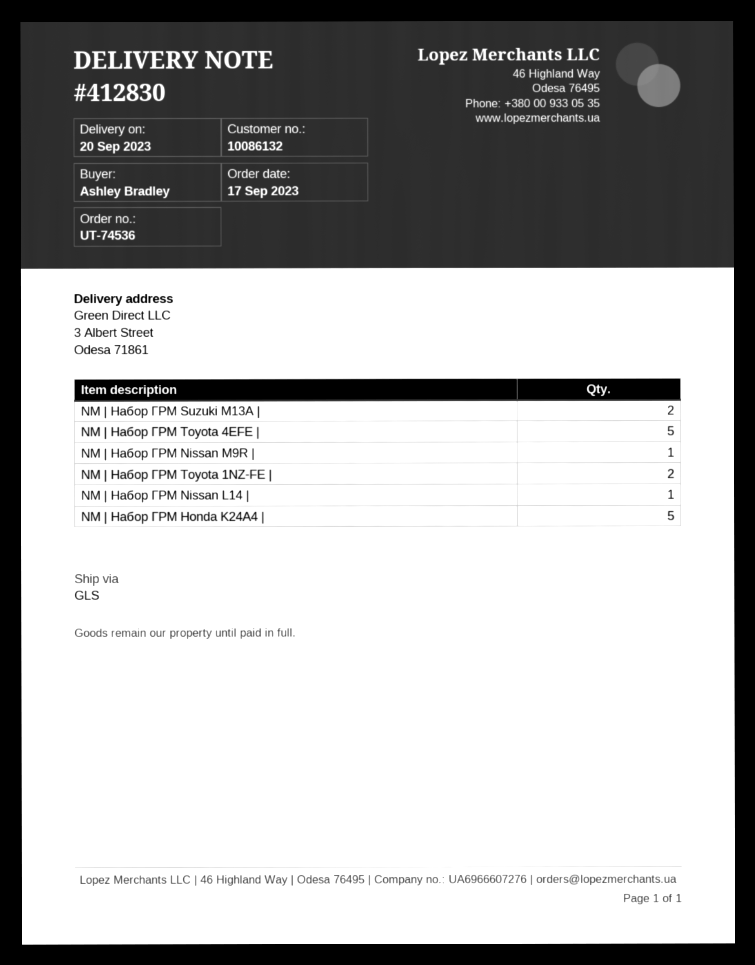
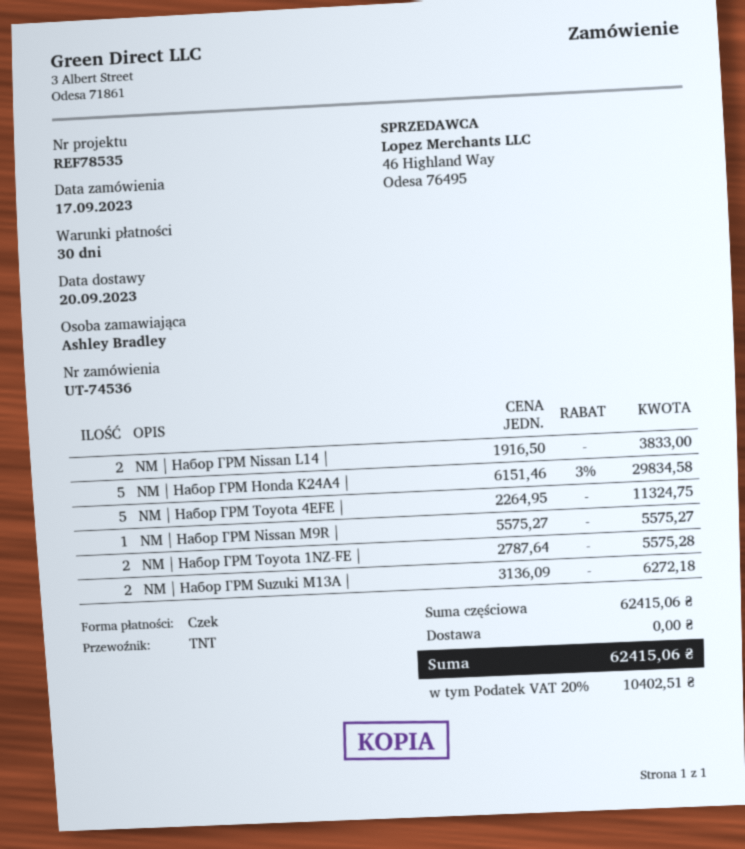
shipping method: GLS -> TNT
NM | Набор ГРМ Nissan L14 |: 1 -> 2

